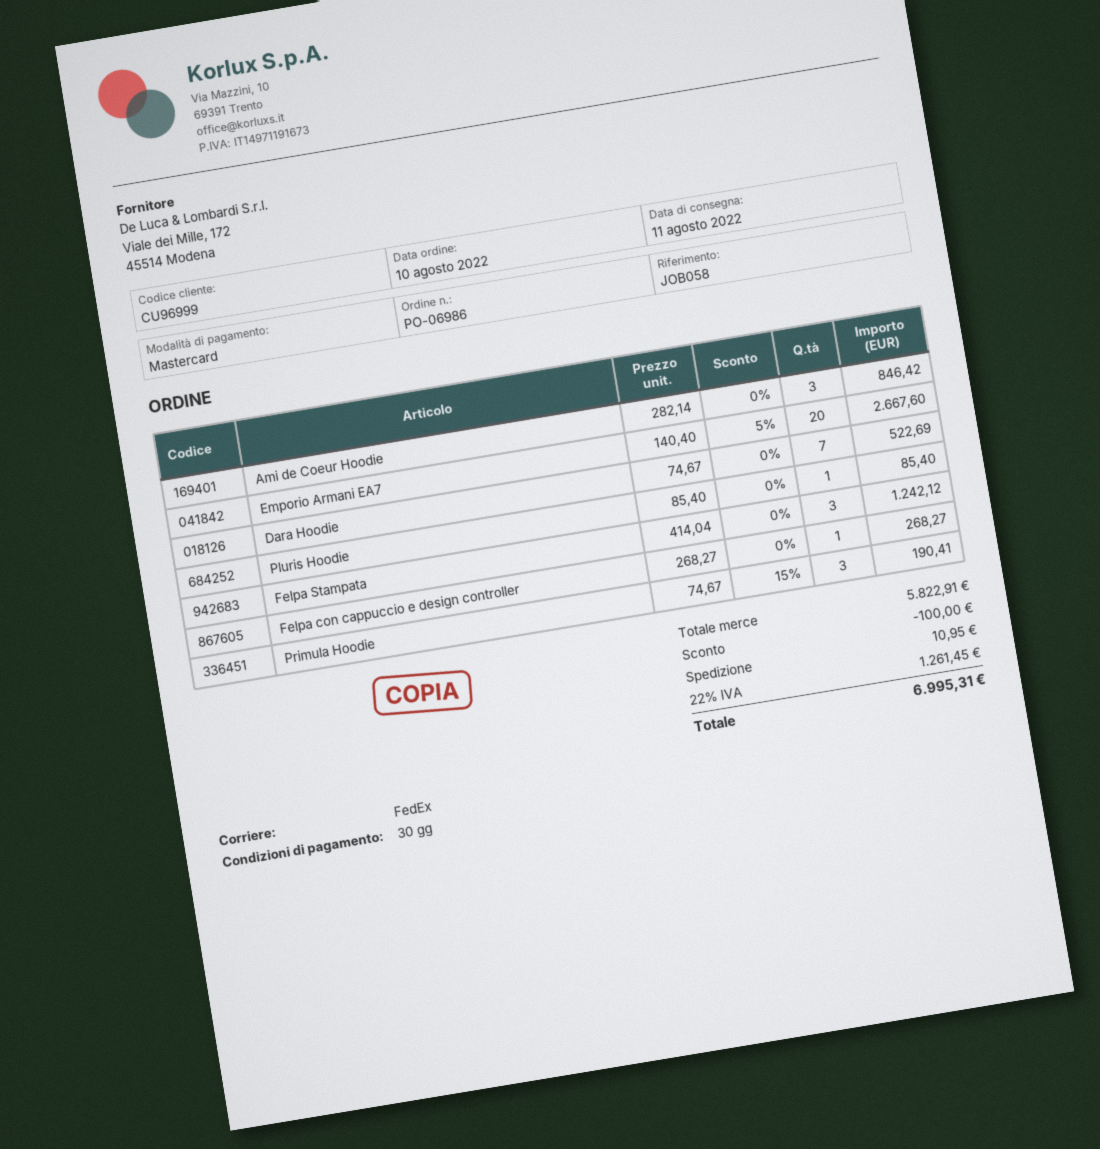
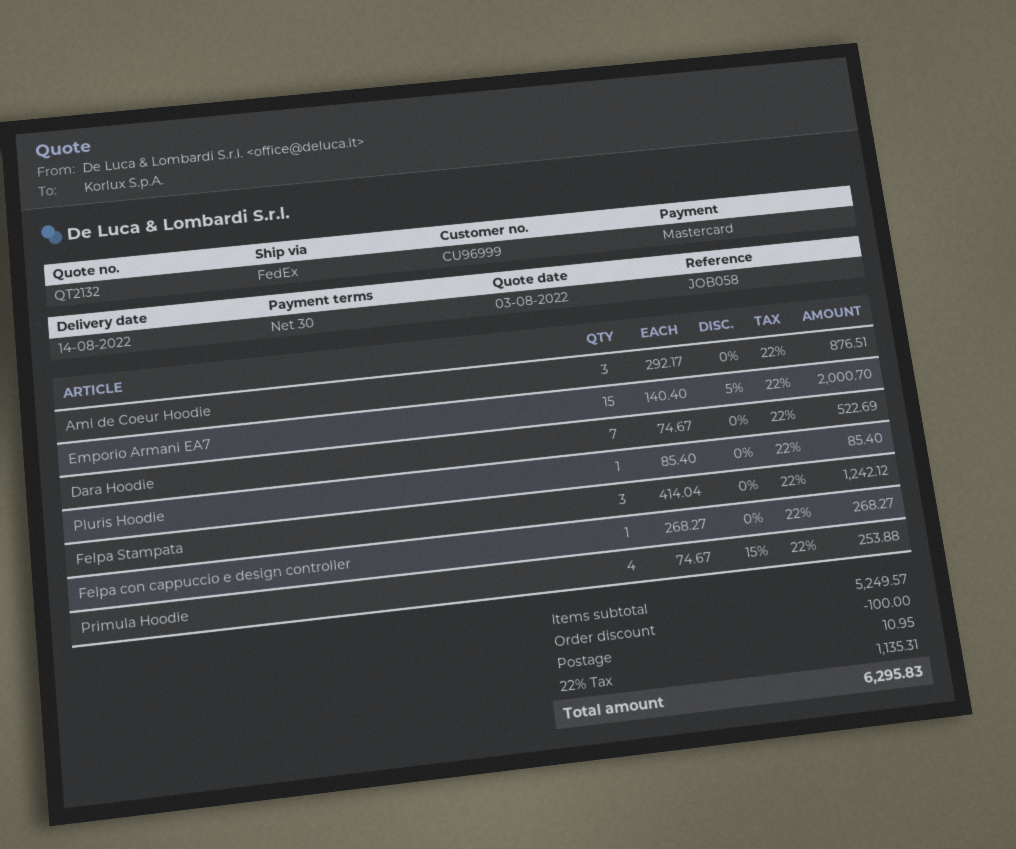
delivery date: 2022-08-11 -> 2022-08-14
Ami de Coeur Hoodie: 3 x 282.14 = 846.42 -> 3 x 292.17 = 876.51
Emporio Armani EA7: 20 x 140.40 - 5% = 2667.60 -> 15 x 140.40 - 5% = 2000.70
Primula Hoodie: 3 x 74.67 - 15% = 190.41 -> 4 x 74.67 - 15% = 253.88
subtotal: 5822.91 -> 5249.57
tax: 22% = 1261.45 -> 22% = 1135.31
total: 6995.31 -> 6295.83

